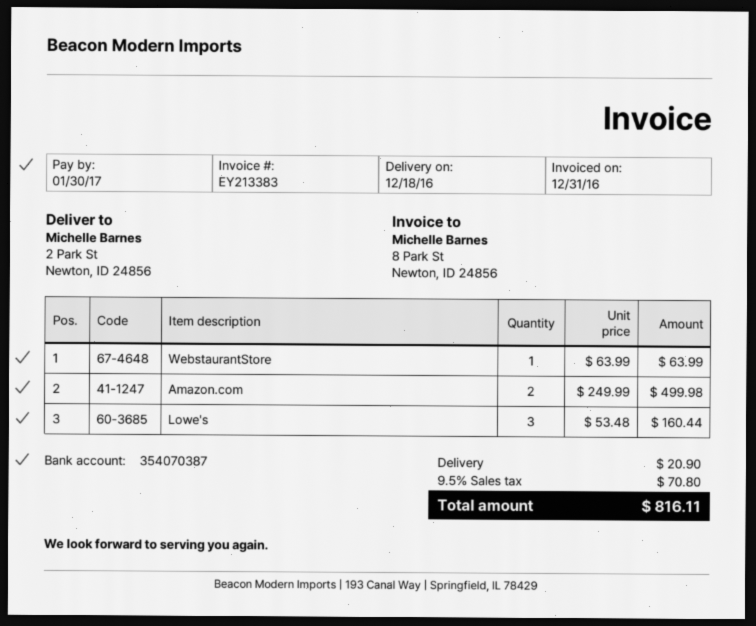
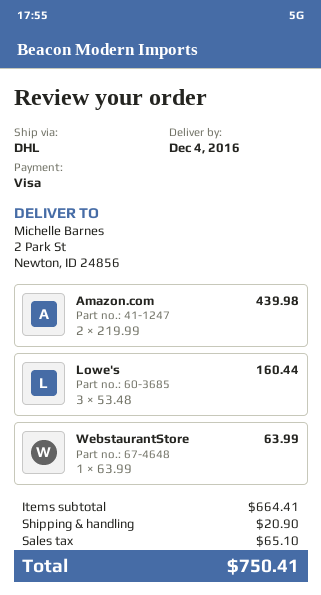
delivery date: 2016-12-18 -> 2016-12-04
Amazon.com: 2 x 249.99 = 499.98 -> 2 x 219.99 = 439.98
tax: 70.80 -> 65.10
total: 816.11 -> 750.41

